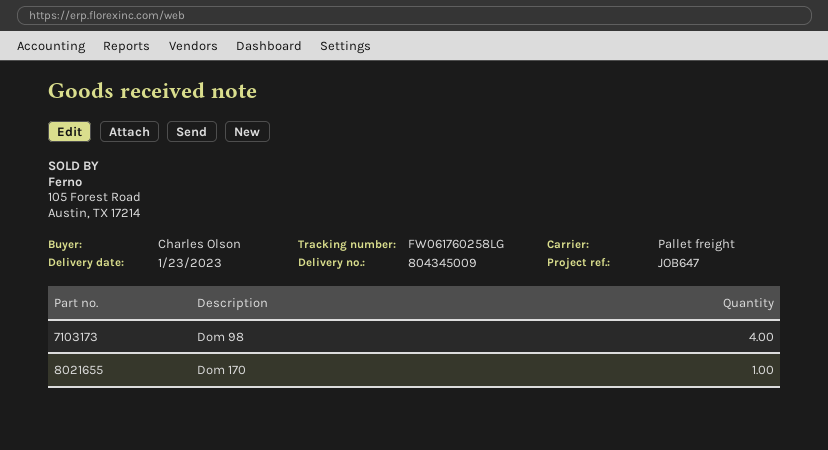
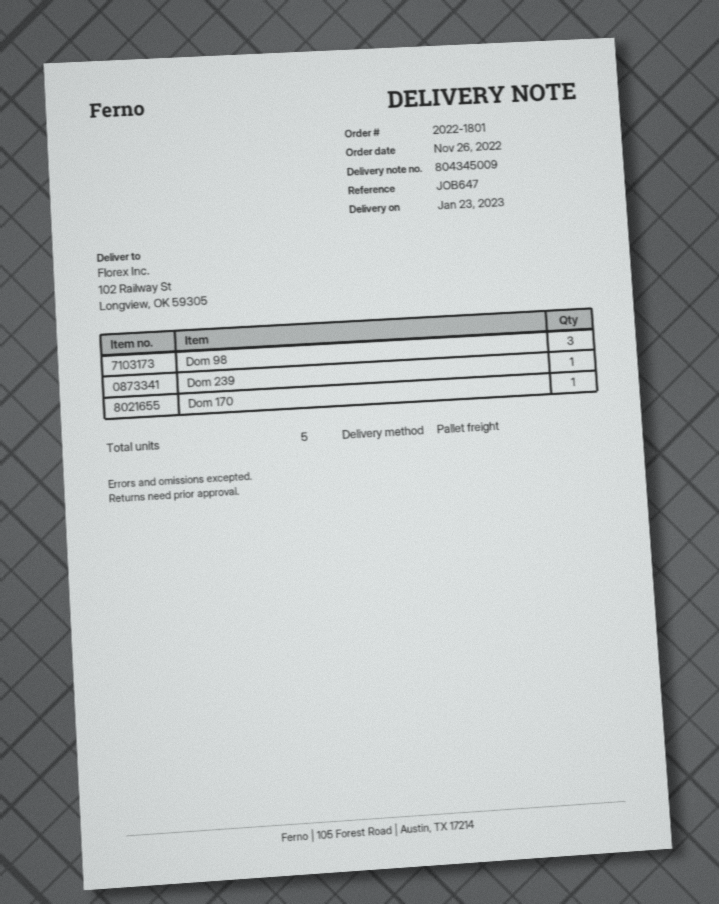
Dom 98: 4 -> 3
Dom 239: none -> 1

